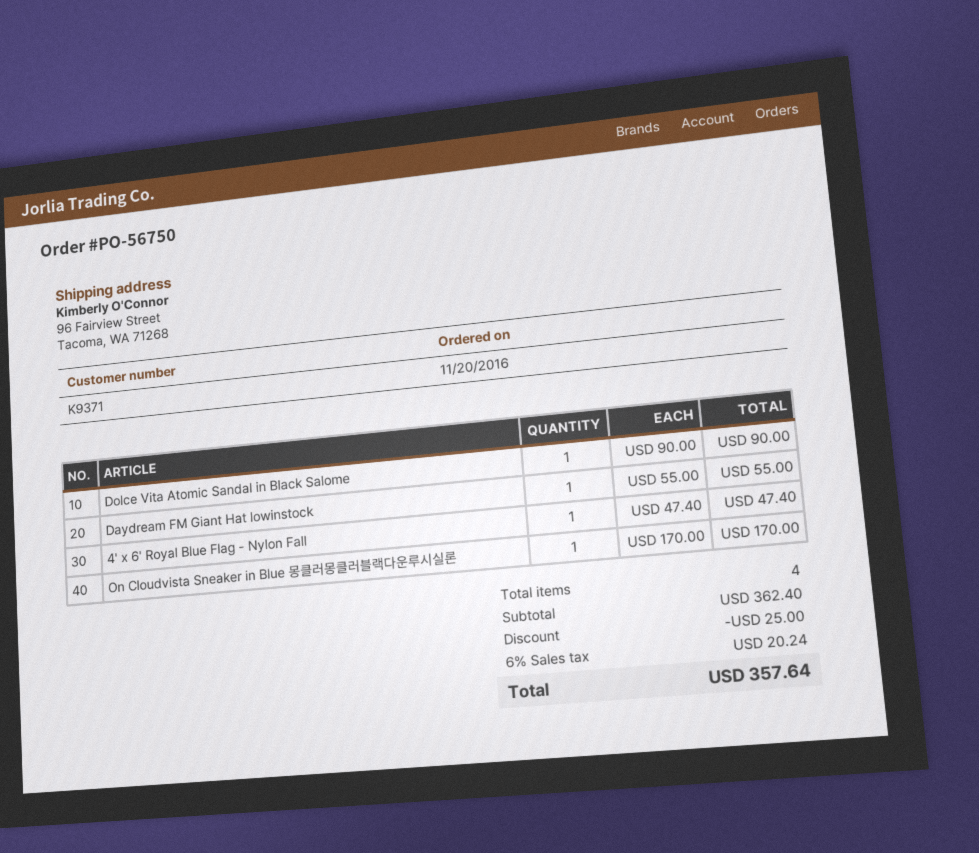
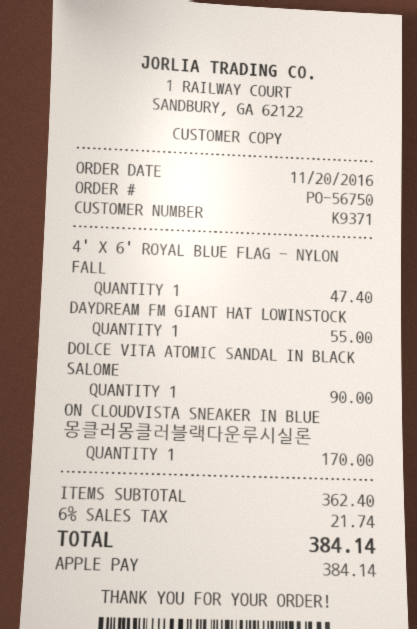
discount: 25.00 -> none
tax: 6% = 20.24 -> 6% = 21.74
total: 357.64 -> 384.14

